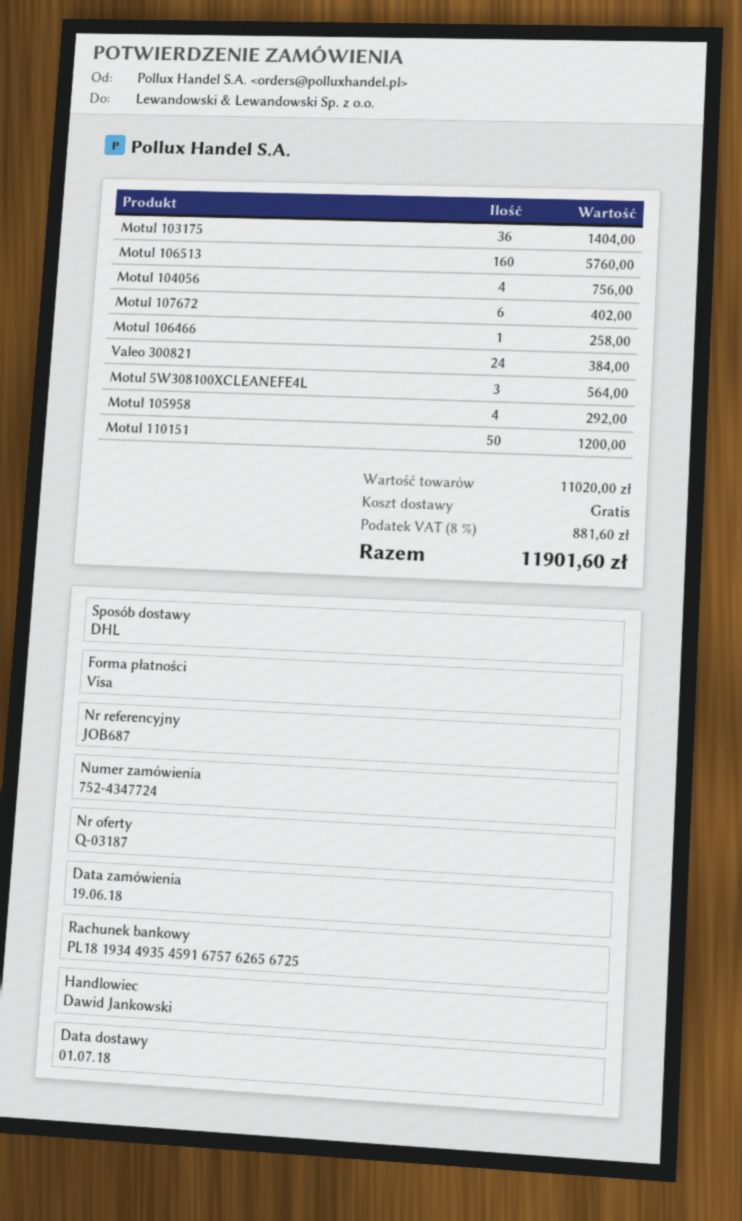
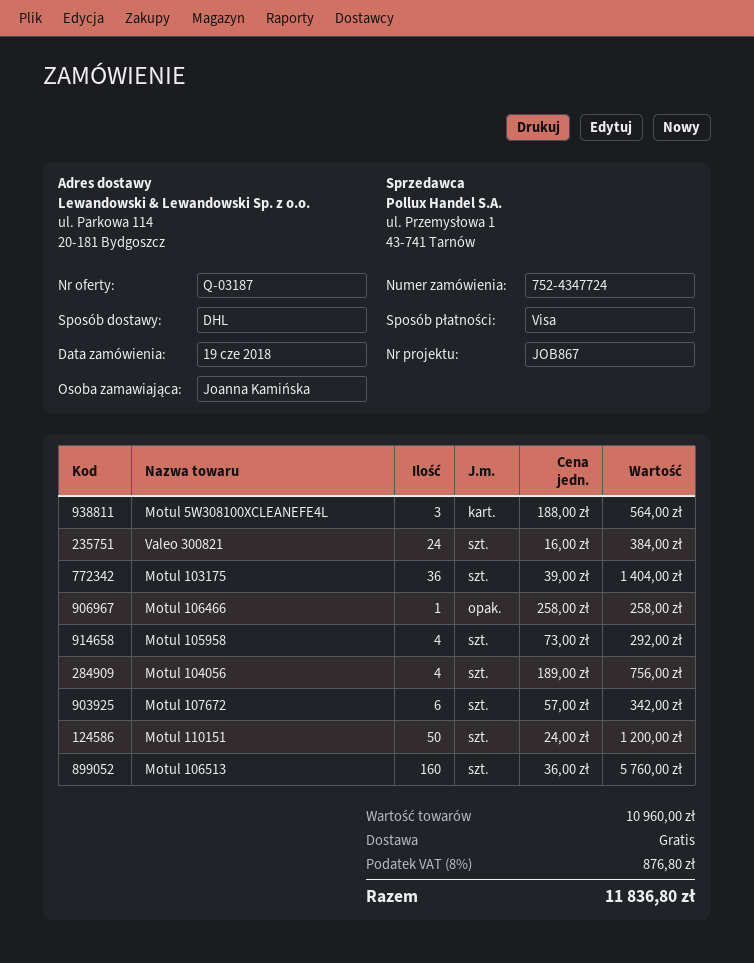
reference: JOB687 -> JOB867
Motul 107672: 6 for 402.00 -> 6 for 342.00
subtotal: 11020.00 -> 10960.00
tax: 8% = 881.60 -> 8% = 876.80
total: 11901.60 -> 11836.80

